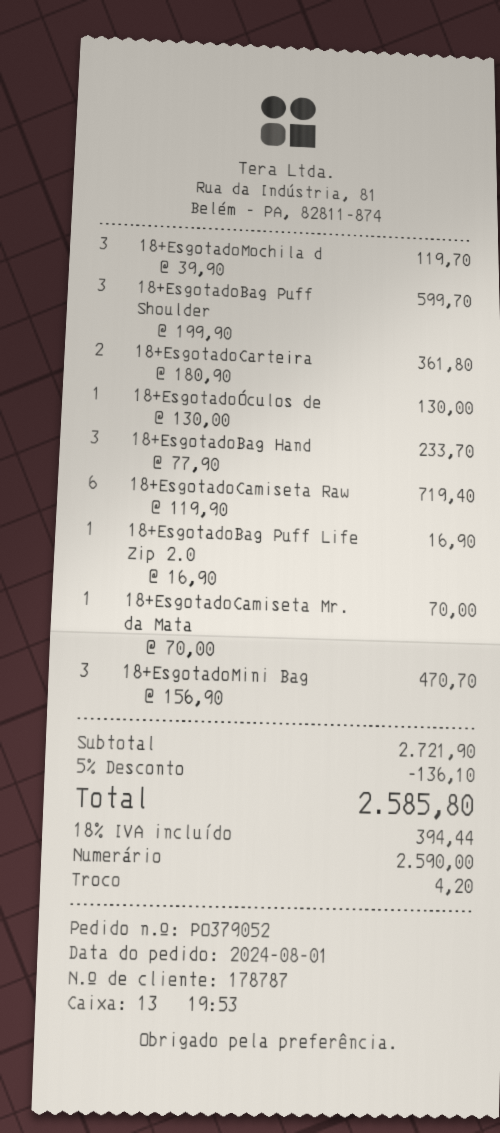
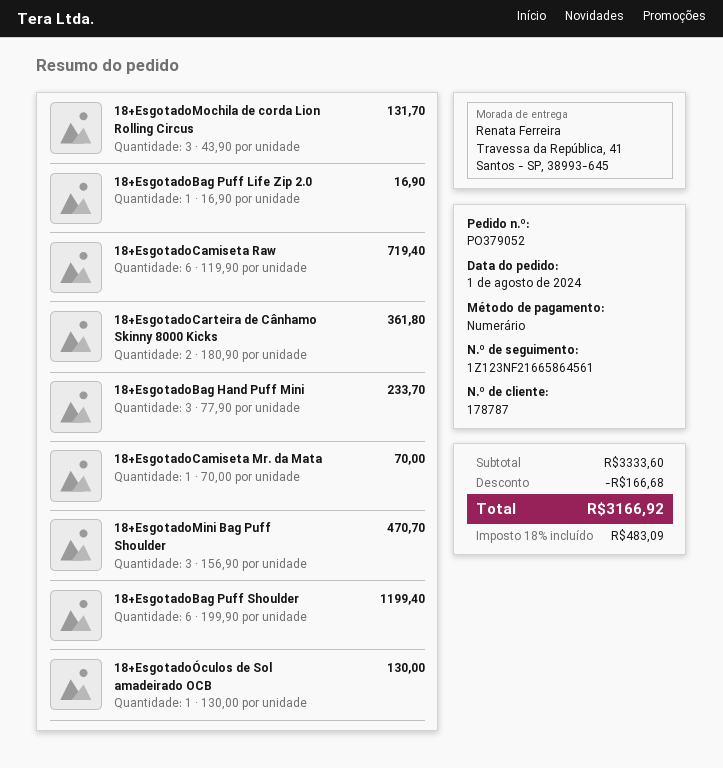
18+EsgotadoMochila d: 3 x 39.90 = 119.70 -> 3 x 43.90 = 131.70
18+EsgotadoBag Puff Shoulder: 3 x 199.90 = 599.70 -> 6 x 199.90 = 1199.40
subtotal: 2721.90 -> 3333.60
discount: 136.10 -> 166.68
tax: 18% = 394.44 -> 18% = 483.09
total: 2585.80 -> 3166.92

